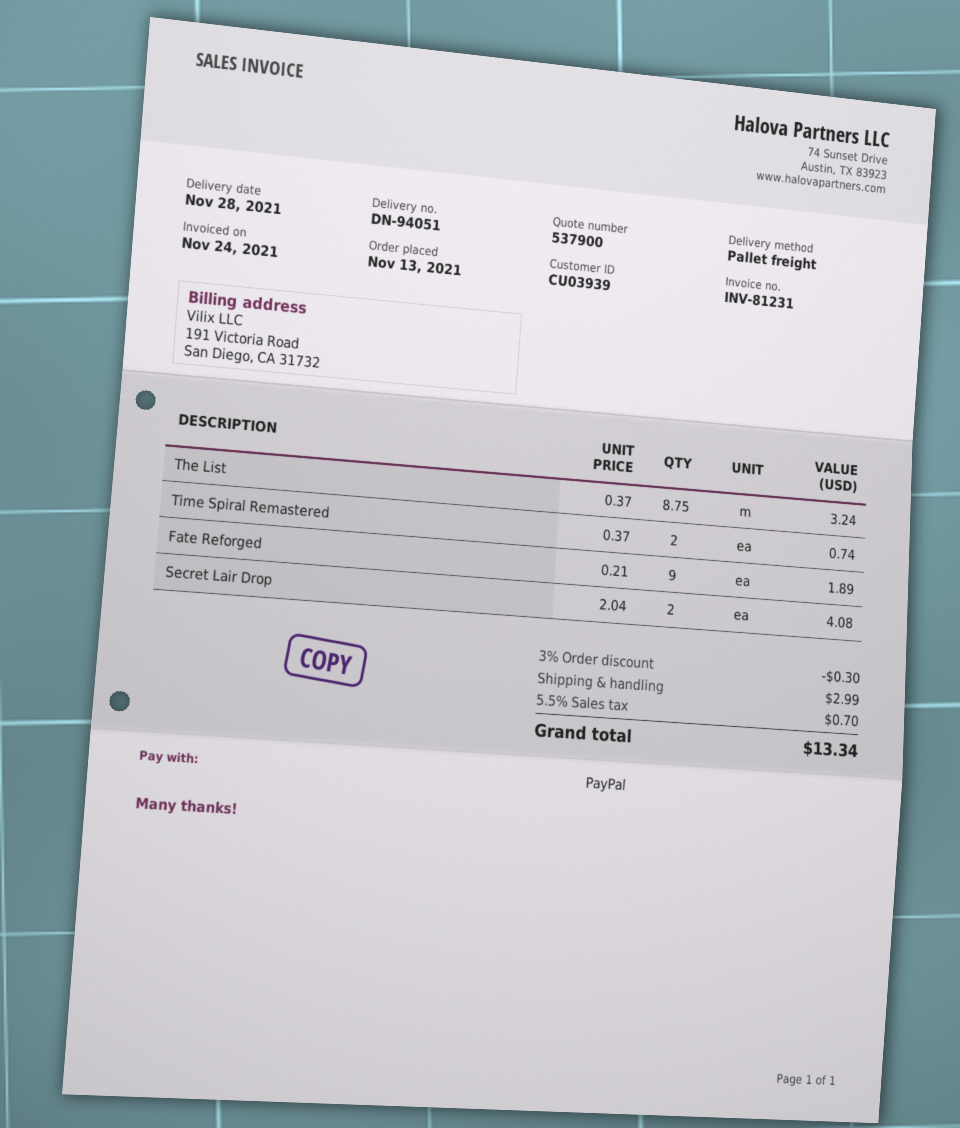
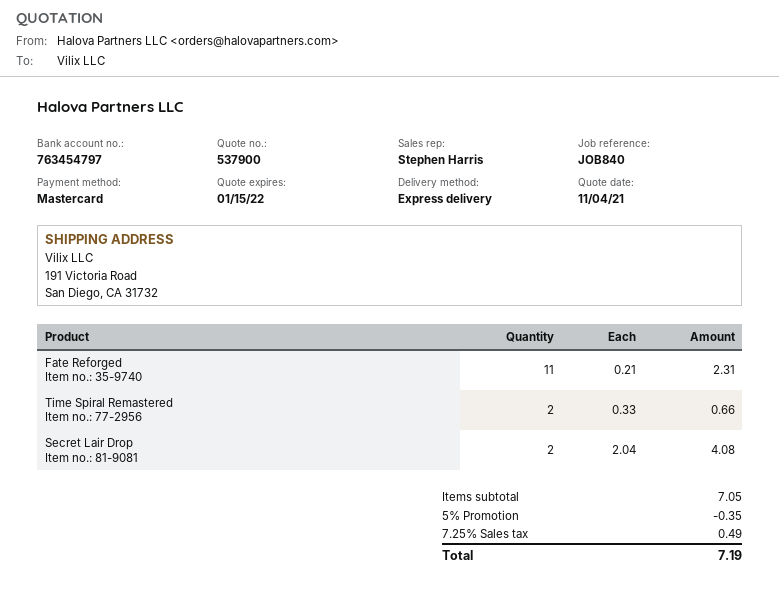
payment method: PayPal -> Mastercard
shipping method: pallet freight -> express
The List: 8.75 x 0.37 = 3.24 -> none
Time Spiral Remastered: 2 x 0.37 = 0.74 -> 2 x 0.33 = 0.66
Fate Reforged: 9 x 0.21 = 1.89 -> 11 x 0.21 = 2.31
discount: 3% = 0.30 -> 5% = 0.35
shipping: 2.99 -> none
tax: 5.5% = 0.70 -> 7.25% = 0.49
total: 13.34 -> 7.19

